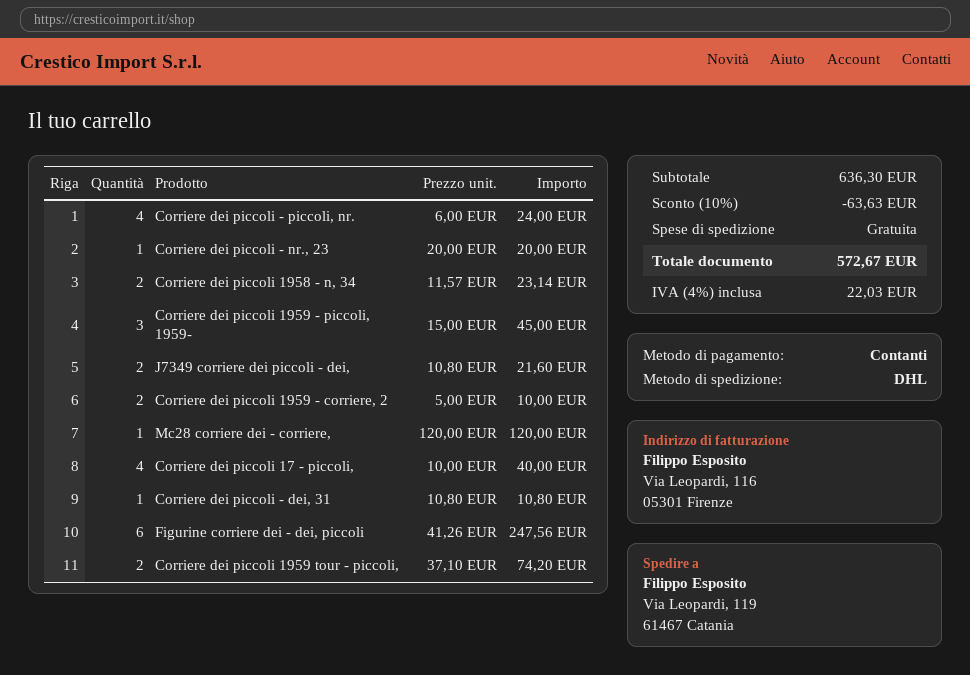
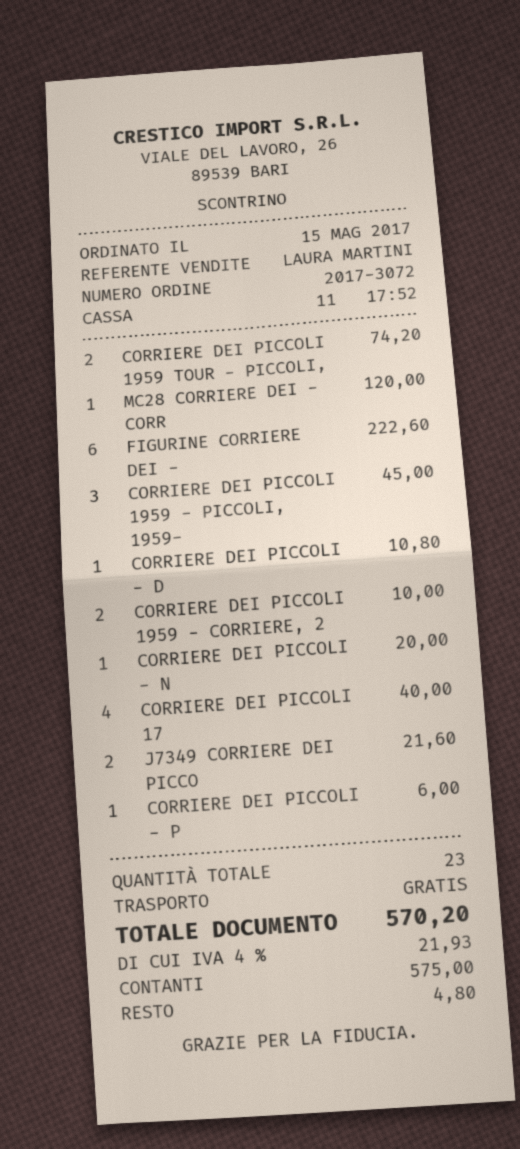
Corriere dei piccoli - piccoli, nr.: 4 for 24.00 -> 1 for 6.00
Corriere dei piccoli 1958 - n, 34: 2 for 23.14 -> none
Figurine corriere dei - dei, piccoli: 6 for 247.56 -> 6 for 222.60
discount: 10% = 63.63 -> none
tax: 4% = 22.03 -> 4% = 21.93
total: 572.67 -> 570.20

